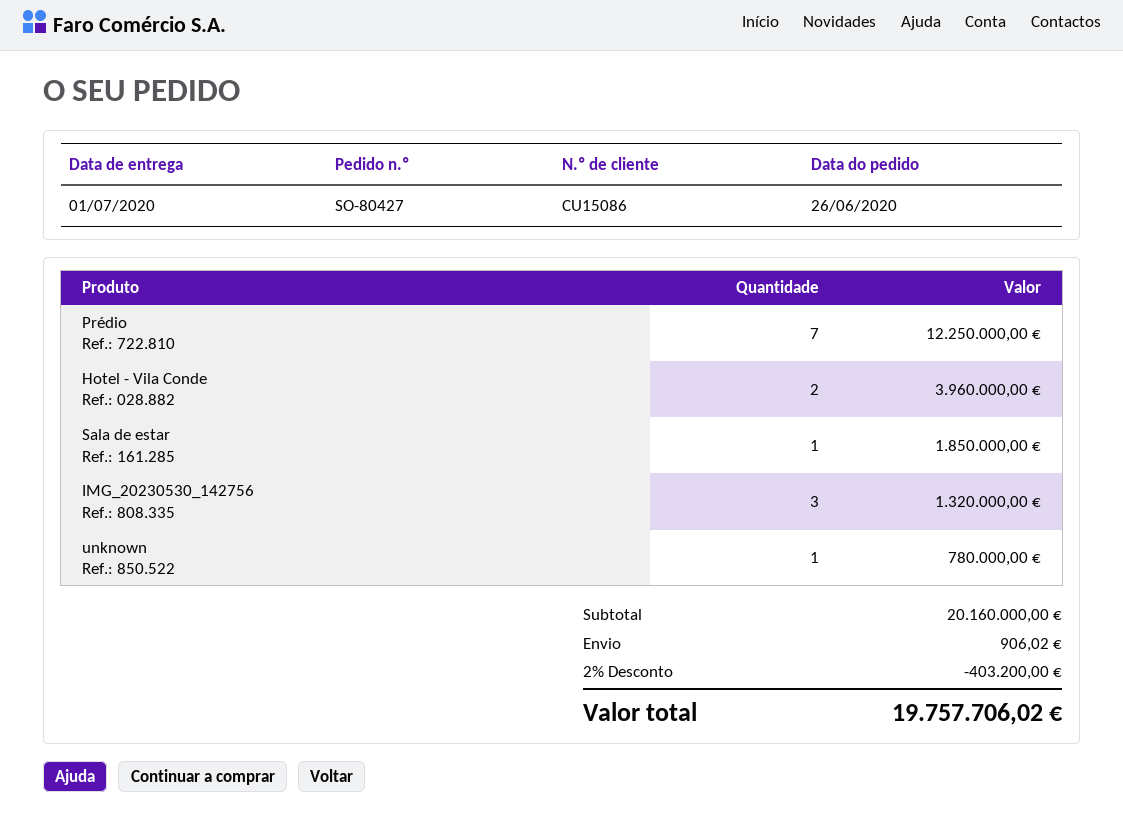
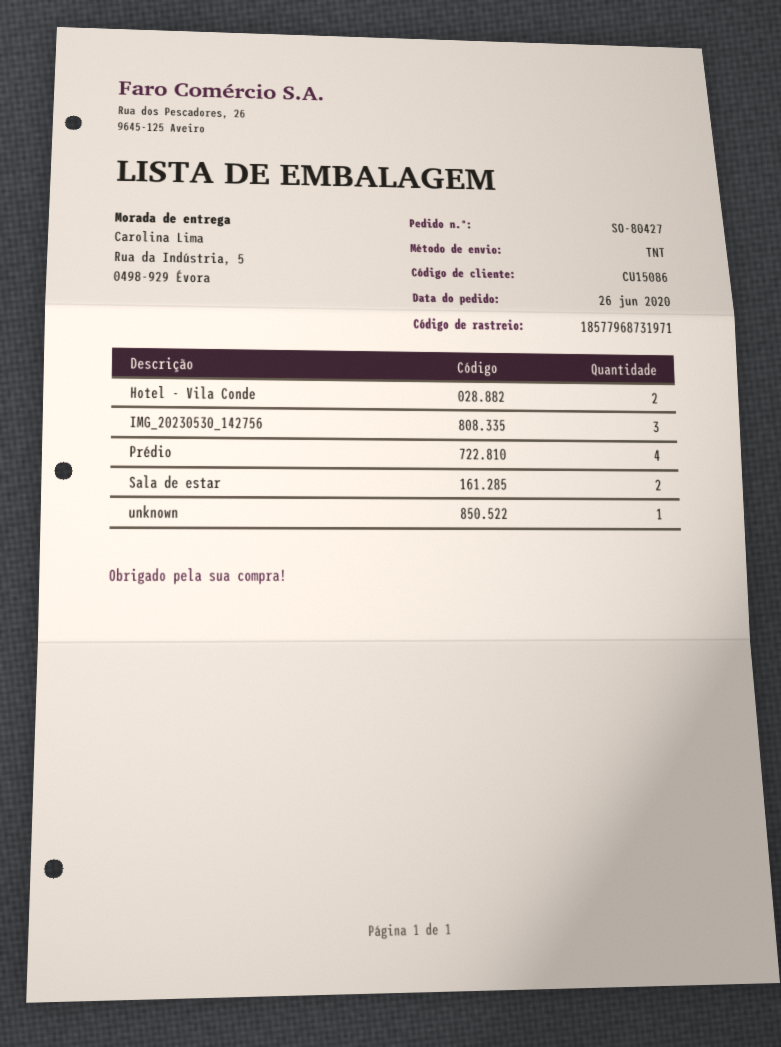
Prédio: 7 -> 4
Sala de estar: 1 -> 2

